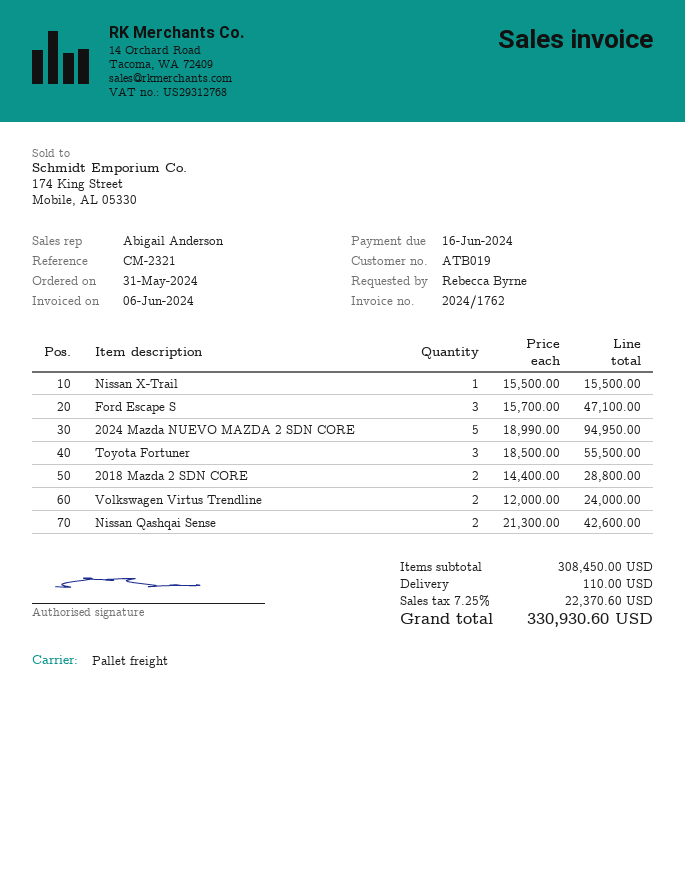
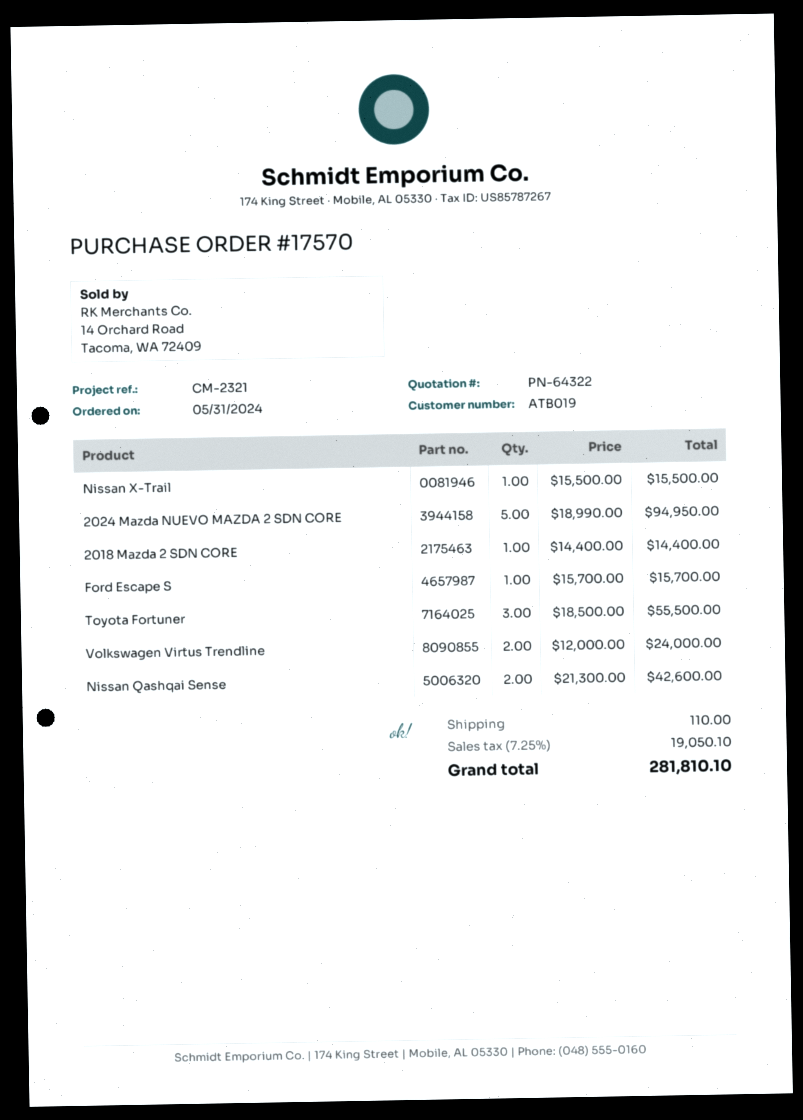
Ford Escape S: 3 x 15700.00 = 47100.00 -> 1 x 15700.00 = 15700.00
2018 Mazda 2 SDN CORE: 2 x 14400.00 = 28800.00 -> 1 x 14400.00 = 14400.00
tax: 7.25% = 22370.60 -> 7.25% = 19050.10
total: 330930.60 -> 281810.10

